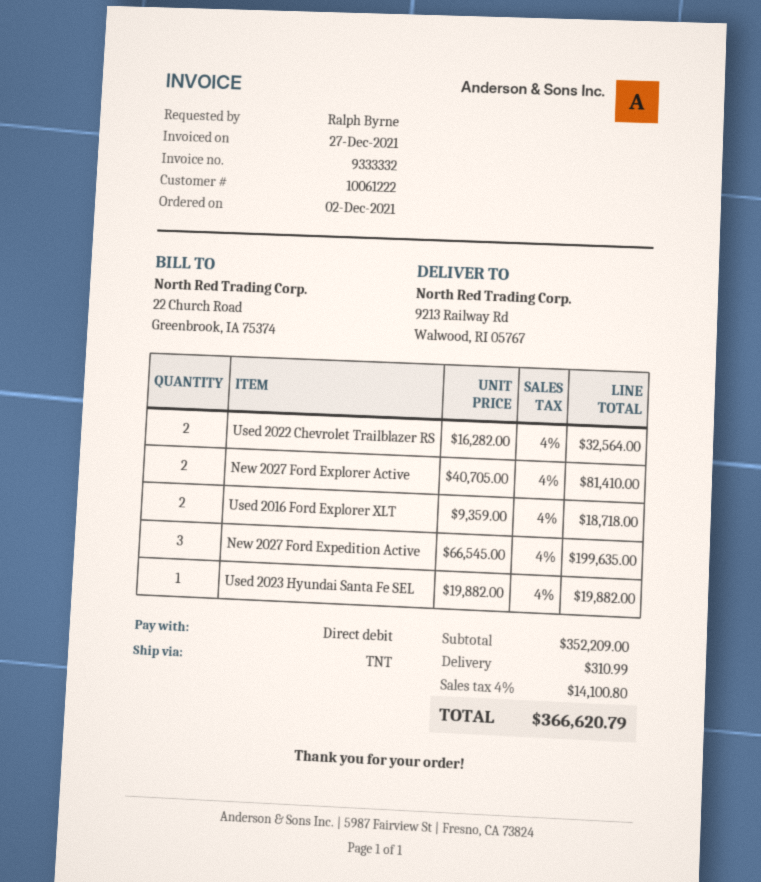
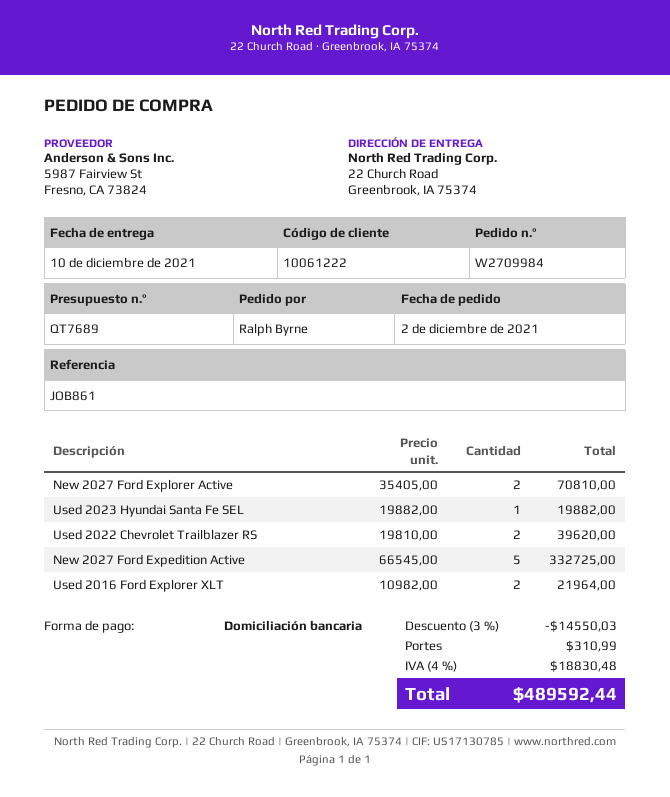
ship to: 9213 Railway Rd, Walwood, RI 05767 -> 22 Church Road, Greenbrook, IA 75374
Used 2022 Chevrolet Trailblazer RS: 2 x 16282.00 = 32564.00 -> 2 x 19810.00 = 39620.00
New 2027 Ford Explorer Active: 2 x 40705.00 = 81410.00 -> 2 x 35405.00 = 70810.00
Used 2016 Ford Explorer XLT: 2 x 9359.00 = 18718.00 -> 2 x 10982.00 = 21964.00
New 2027 Ford Expedition Active: 3 x 66545.00 = 199635.00 -> 5 x 66545.00 = 332725.00
discount: none -> 3% = 14550.03
tax: 4% = 14100.80 -> 4% = 18830.48
total: 366620.79 -> 489592.44

